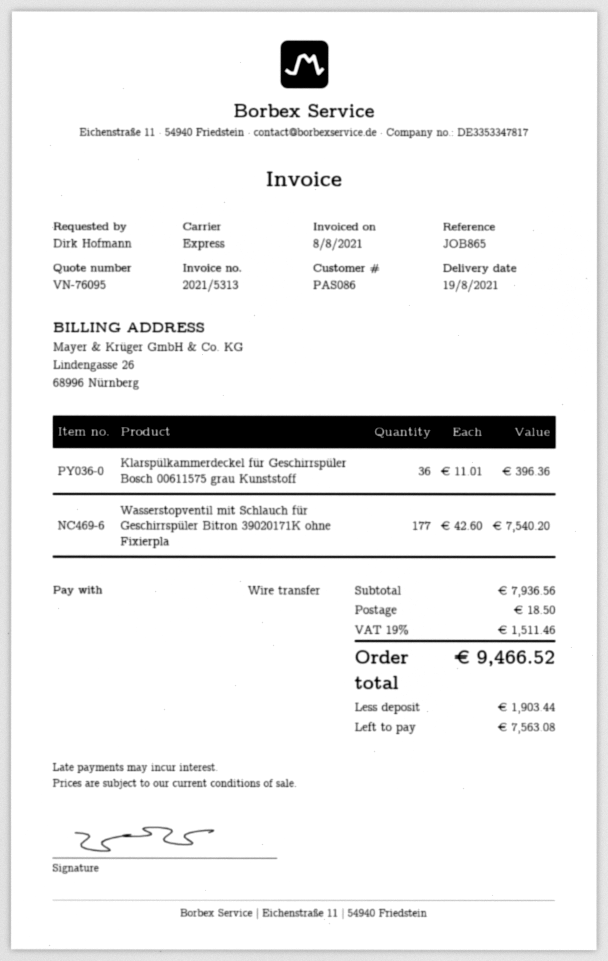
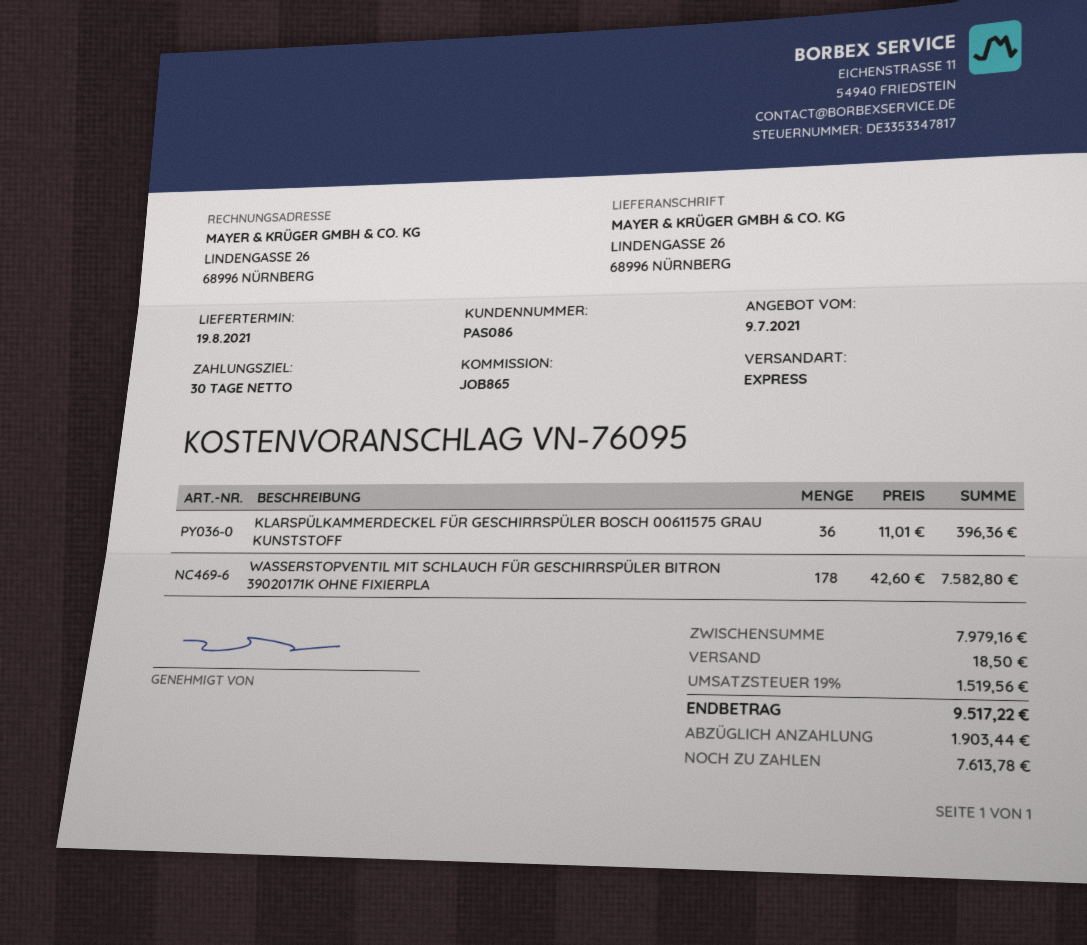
Wasserstopventil mit Schlauch für Geschirrspüler Bitron 39020171K ohne Fixierpla: 177 x 42.60 = 7540.20 -> 178 x 42.60 = 7582.80
subtotal: 7936.56 -> 7979.16
tax: 19% = 1511.46 -> 19% = 1519.56
total: 9466.52 -> 9517.22
balance: 7563.08 -> 7613.78

